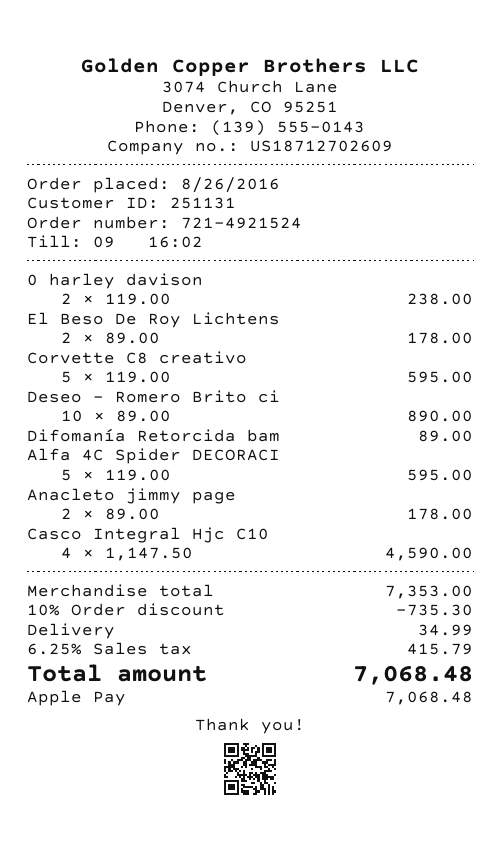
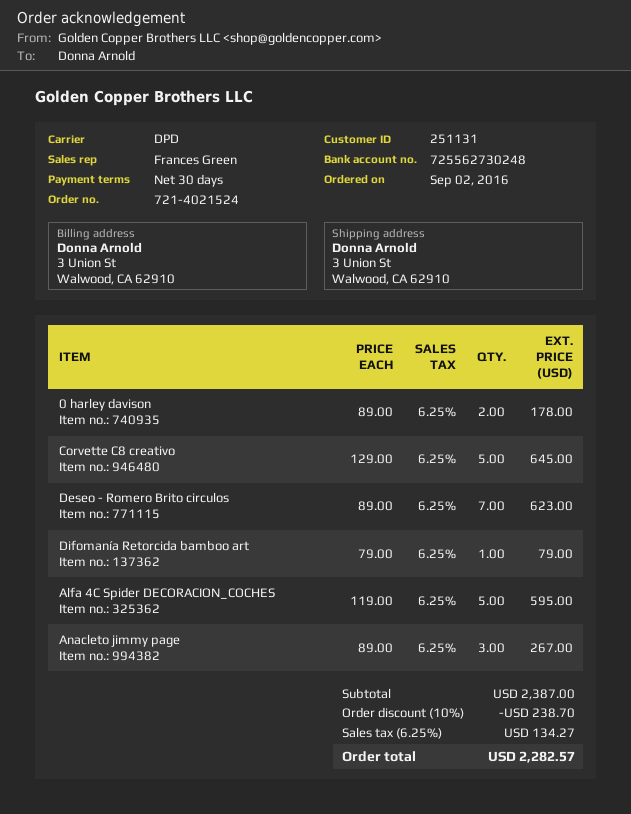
order number: 721-4921524 -> 721-4021524
order date: 2016-08-26 -> 2016-09-02
0 harley davison: 2 x 119.00 = 238.00 -> 2 x 89.00 = 178.00
El Beso De Roy Lichtens: 2 x 89.00 = 178.00 -> none
Corvette C8 creativo: 5 x 119.00 = 595.00 -> 5 x 129.00 = 645.00
Deseo - Romero Brito ci: 10 x 89.00 = 890.00 -> 7 x 89.00 = 623.00
Difomanía Retorcida bam: 1 x 89.00 = 89.00 -> 1 x 79.00 = 79.00
Anacleto jimmy page: 2 x 89.00 = 178.00 -> 3 x 89.00 = 267.00
Casco Integral Hjc C10: 4 x 1147.50 = 4590.00 -> none
subtotal: 7353.00 -> 2387.00
discount: 10% = 735.30 -> 10% = 238.70
shipping: 34.99 -> none
tax: 6.25% = 415.79 -> 6.25% = 134.27
total: 7068.48 -> 2282.57

